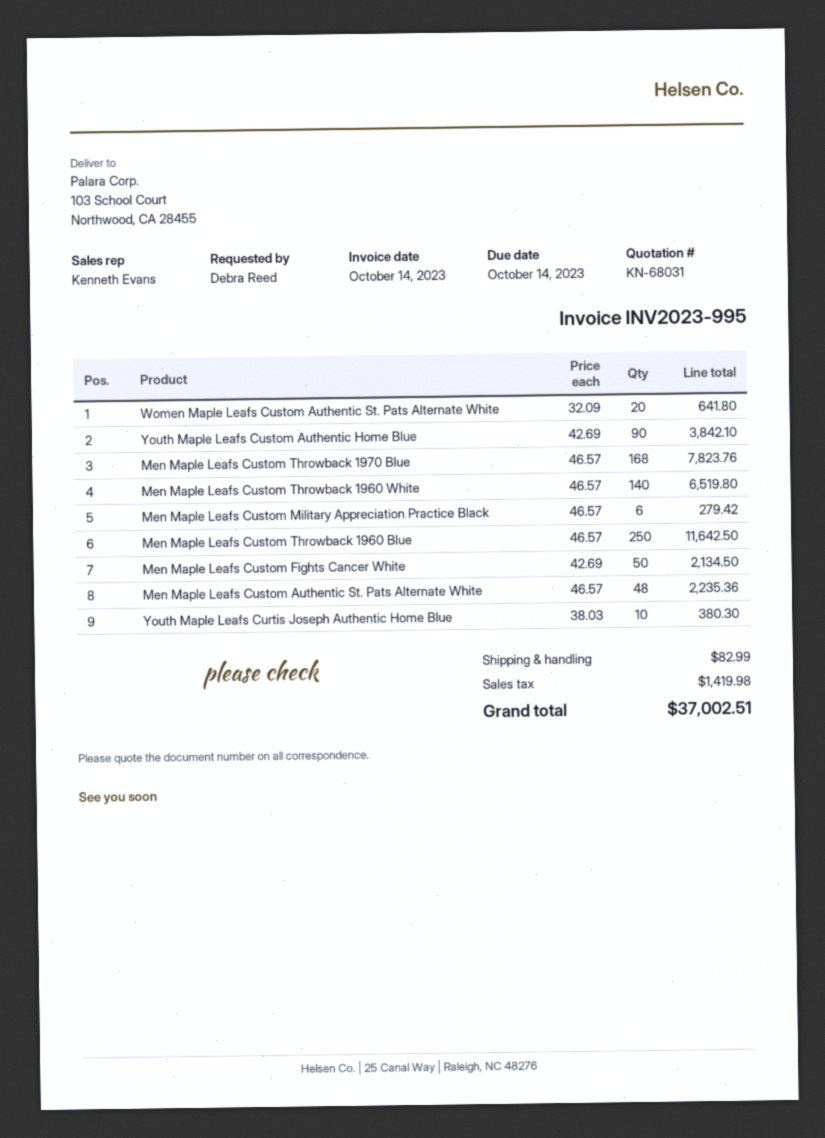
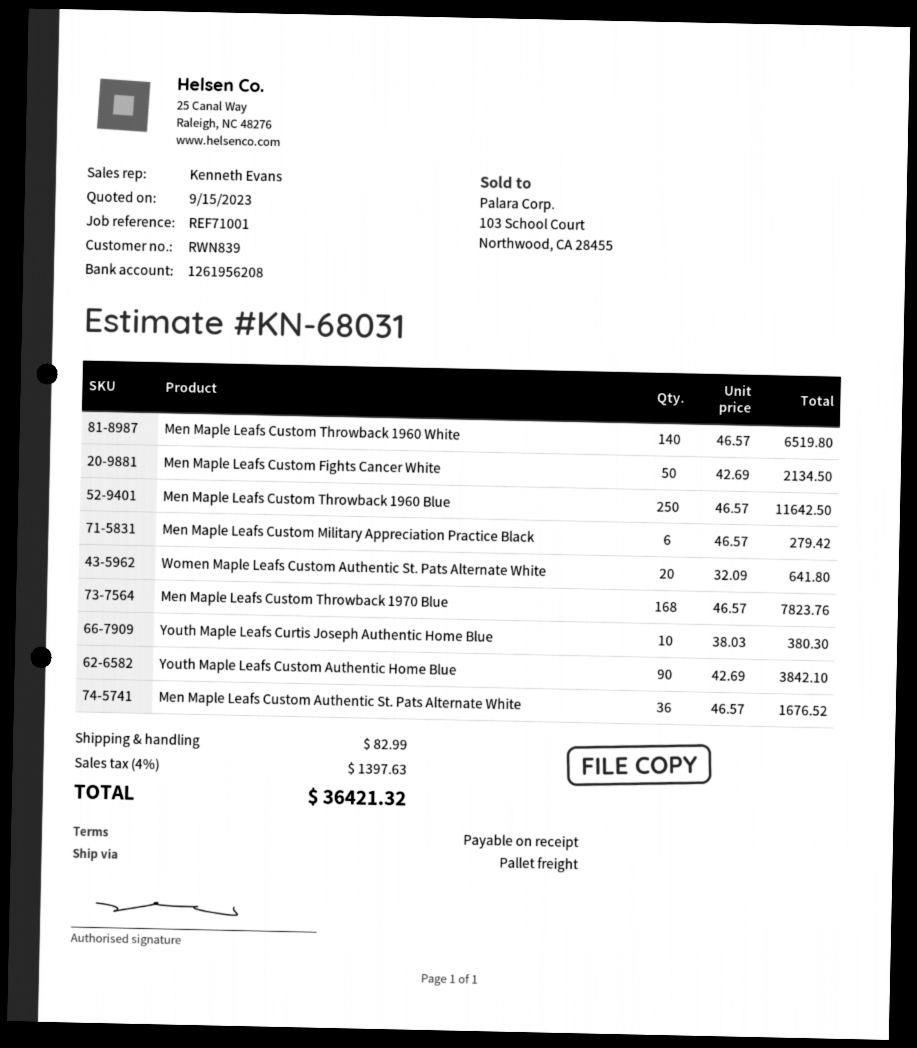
Men Maple Leafs Custom Authentic St. Pats Alternate White: 48 x 46.57 = 2235.36 -> 36 x 46.57 = 1676.52
tax: 1419.98 -> 1397.63
total: 37002.51 -> 36421.32

